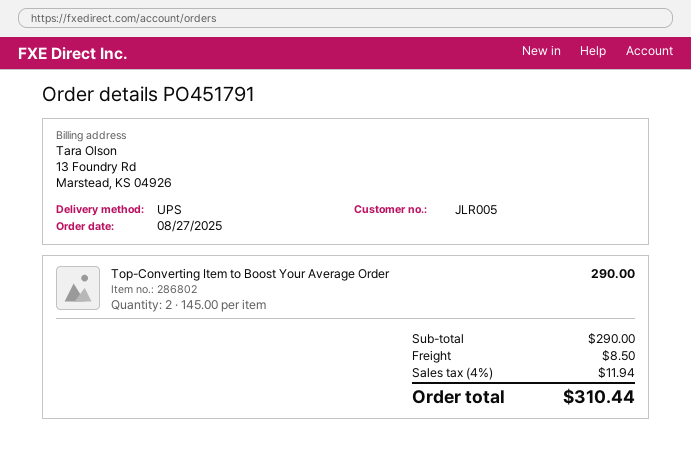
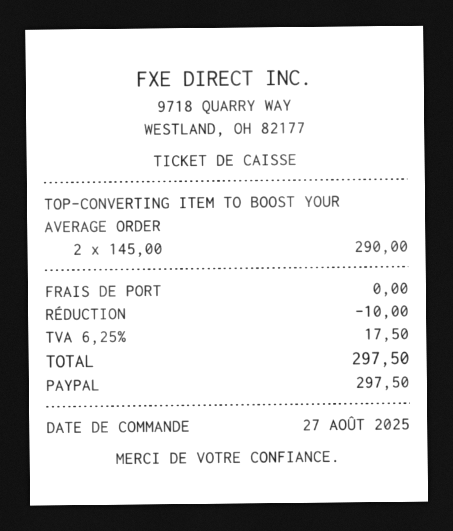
discount: none -> 10.00
shipping: 8.50 -> 0.00
tax: 4% = 11.94 -> 6.25% = 17.50
total: 310.44 -> 297.50

